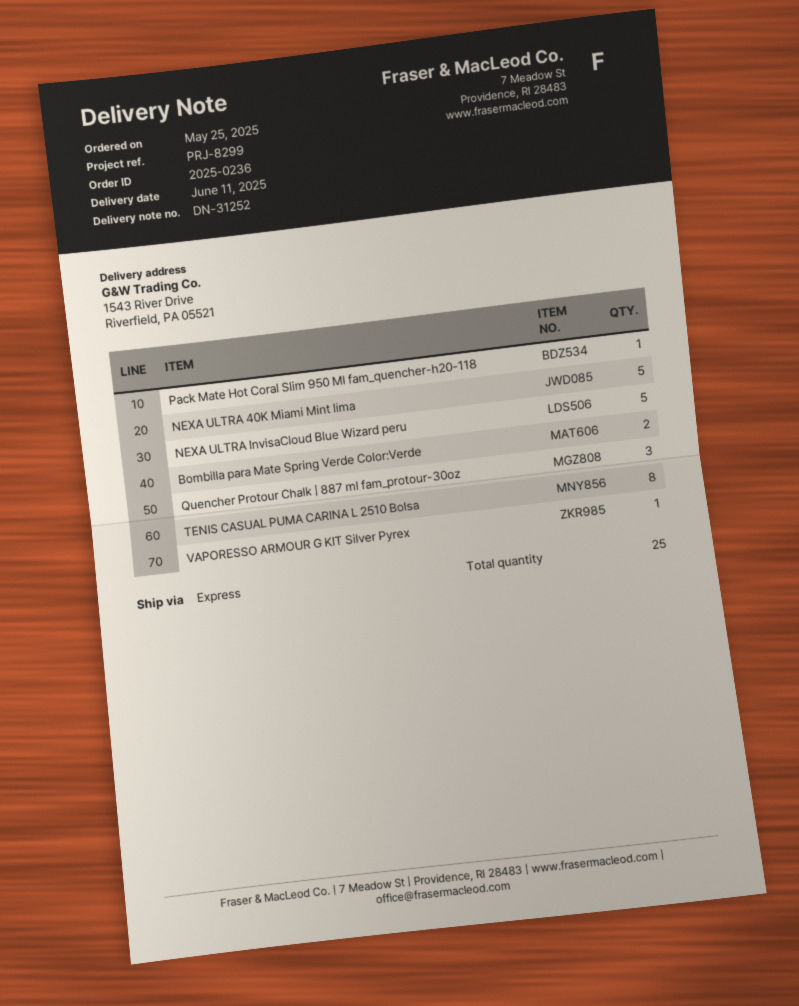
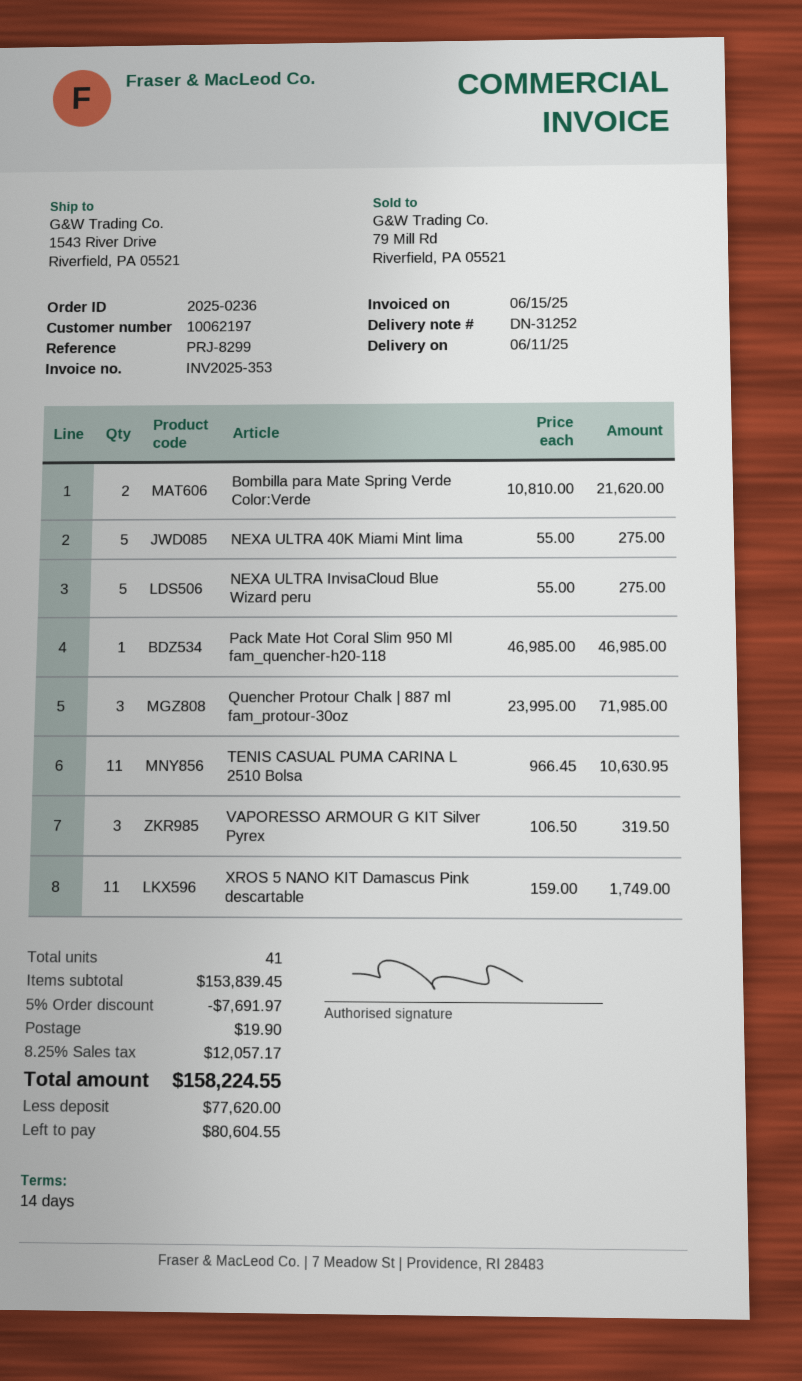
TENIS CASUAL PUMA CARINA L 2510 Bolsa: 8 -> 11
VAPORESSO ARMOUR G KIT Silver Pyrex: 1 -> 3
XROS 5 NANO KIT Damascus Pink descartable: none -> 11
total quantity: 25 -> 41

